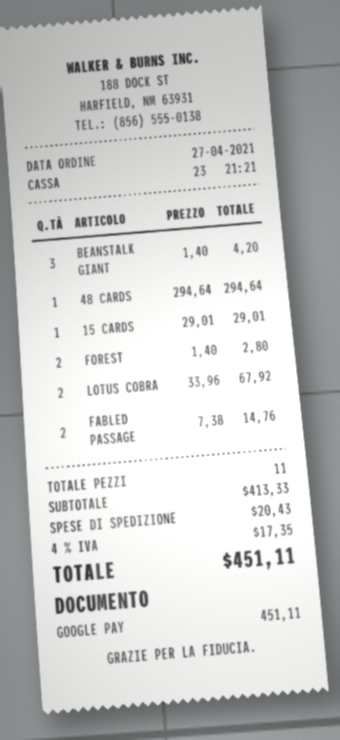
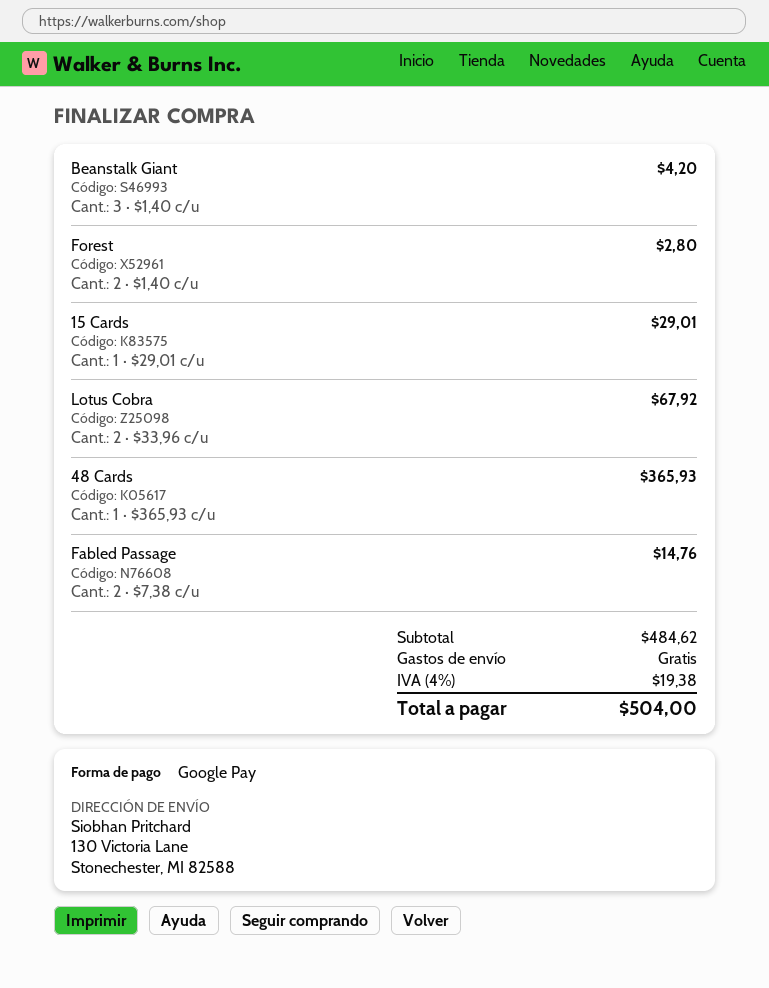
48 CARDS: 1 x 294.64 = 294.64 -> 1 x 365.93 = 365.93
subtotal: 413.33 -> 484.62
shipping: 20.43 -> 0.00
tax: 4% = 17.35 -> 4% = 19.38
total: 451.11 -> 504.00

